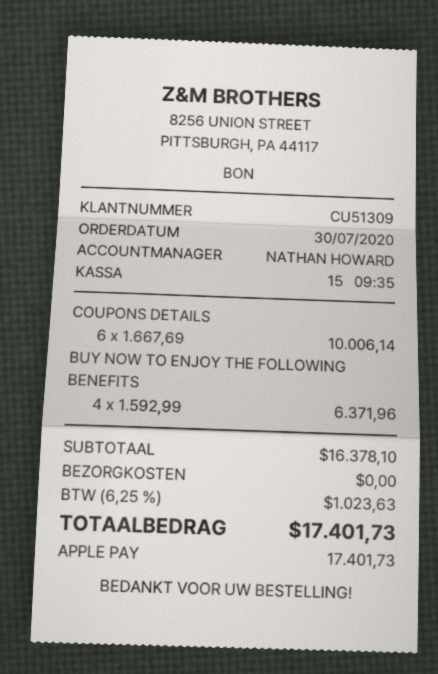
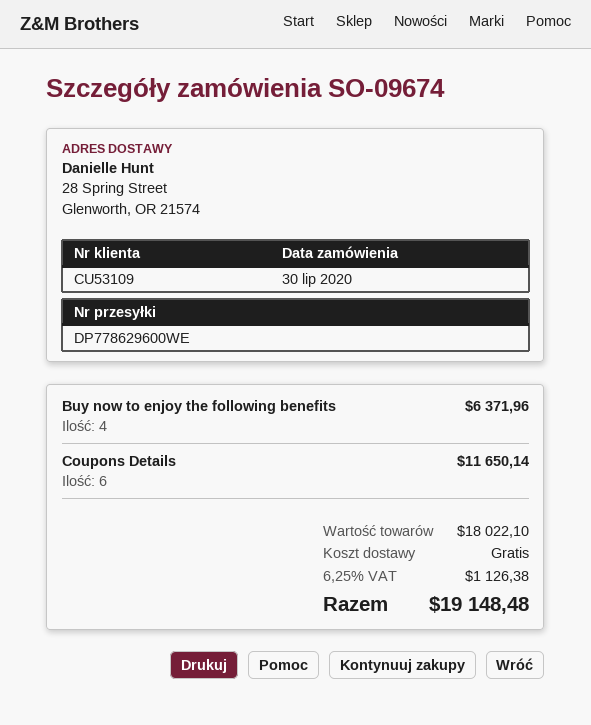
customer number: CU51309 -> CU53109
COUPONS DETAILS: 6 for 10006.14 -> 6 for 11650.14
subtotal: 16378.10 -> 18022.10
tax: 6.25% = 1023.63 -> 6.25% = 1126.38
total: 17401.73 -> 19148.48

